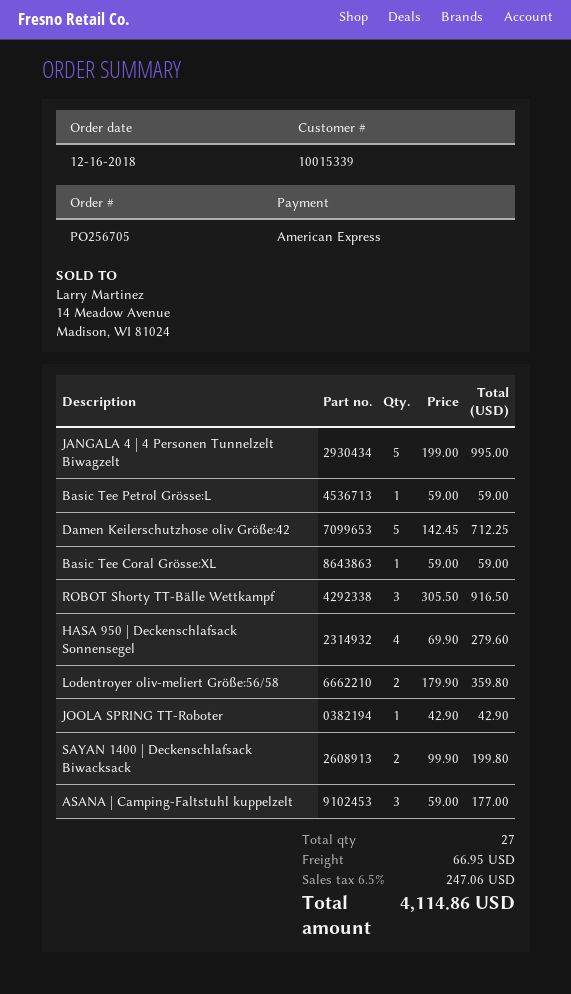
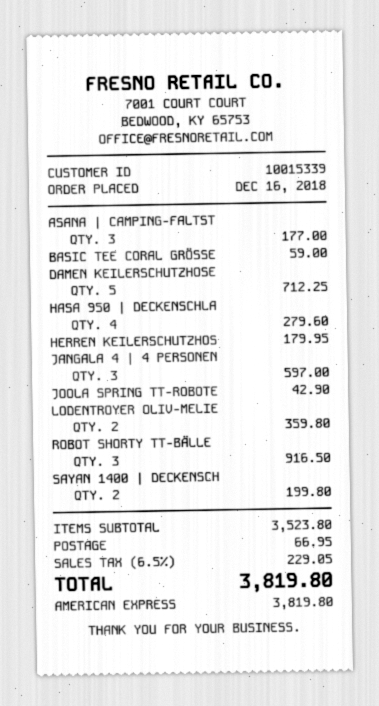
JANGALA 4 | 4 Personen Tunnelzelt Biwagzelt: 5 for 995.00 -> 3 for 597.00
Basic Tee Petrol Grösse:L: 1 for 59.00 -> none
HERREN KEILERSCHUTZHOS: none -> 1 for 179.95
tax: 6.5% = 247.06 -> 6.5% = 229.05
total: 4114.86 -> 3819.80

